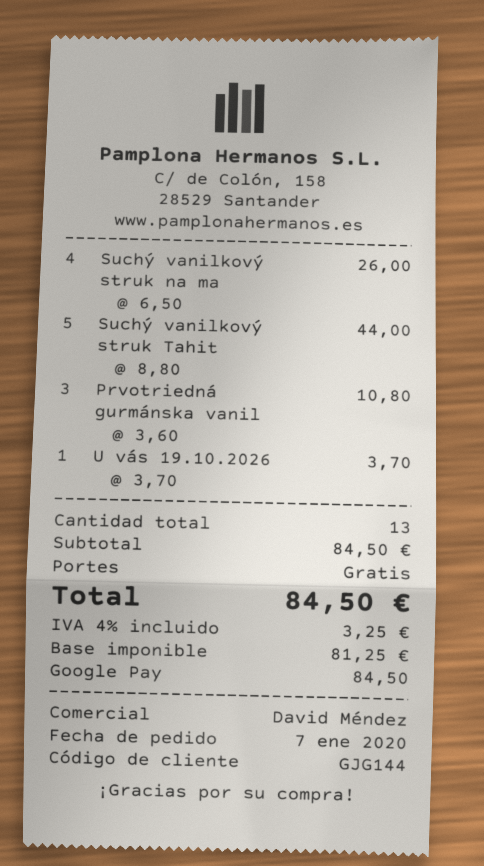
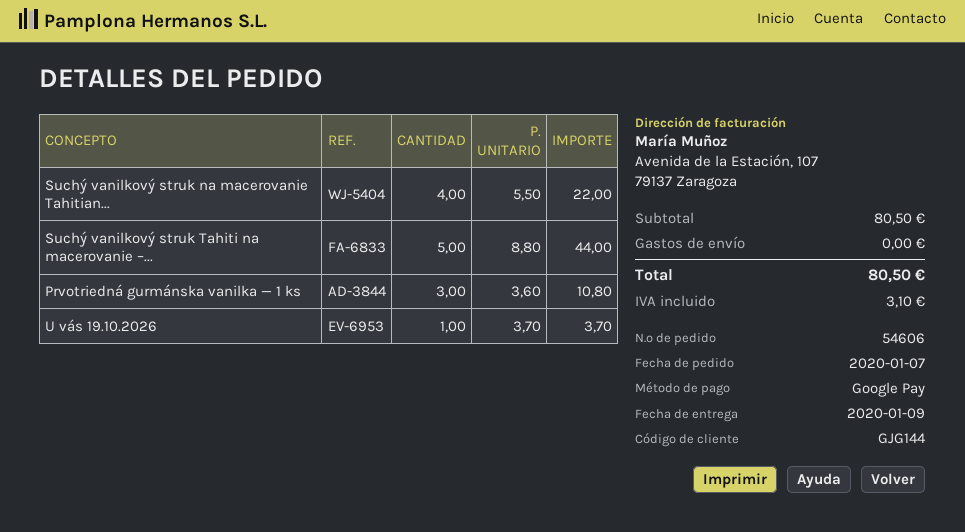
Suchý vanilkový struk na ma: 4 x 6.50 = 26.00 -> 4 x 5.50 = 22.00
subtotal: 84.50 -> 80.50
tax: 3.25 -> 3.10
total: 84.50 -> 80.50

